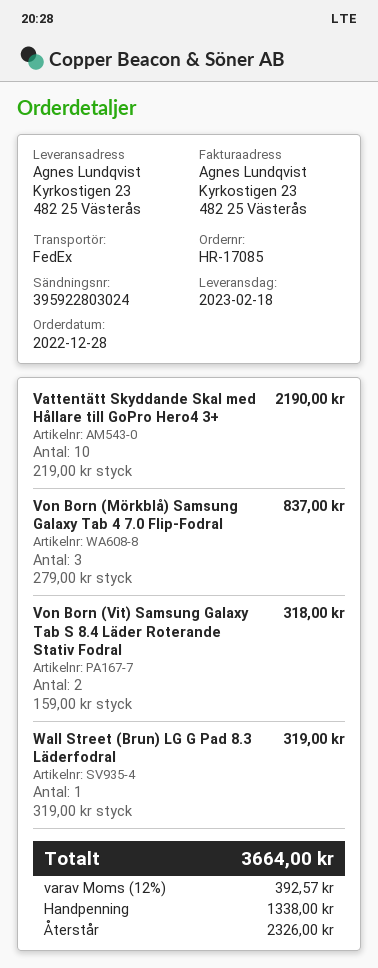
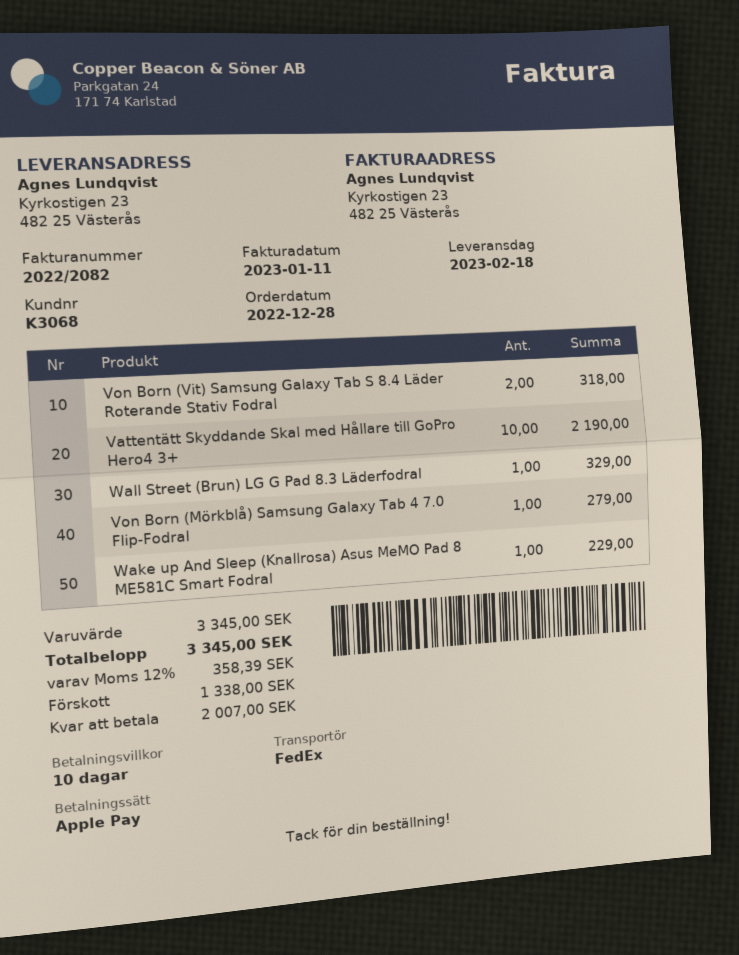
Von Born (Mörkblå) Samsung Galaxy Tab 4 7.0 Flip-Fodral: 3 for 837.00 -> 1 for 279.00
Wall Street (Brun) LG G Pad 8.3 Läderfodral: 1 for 319.00 -> 1 for 329.00
Wake up And Sleep (Knallrosa) Asus MeMO Pad 8 ME581C Smart Fodral: none -> 1 for 229.00
tax: 12% = 392.57 -> 12% = 358.39
total: 3664.00 -> 3345.00
balance: 2326.00 -> 2007.00

